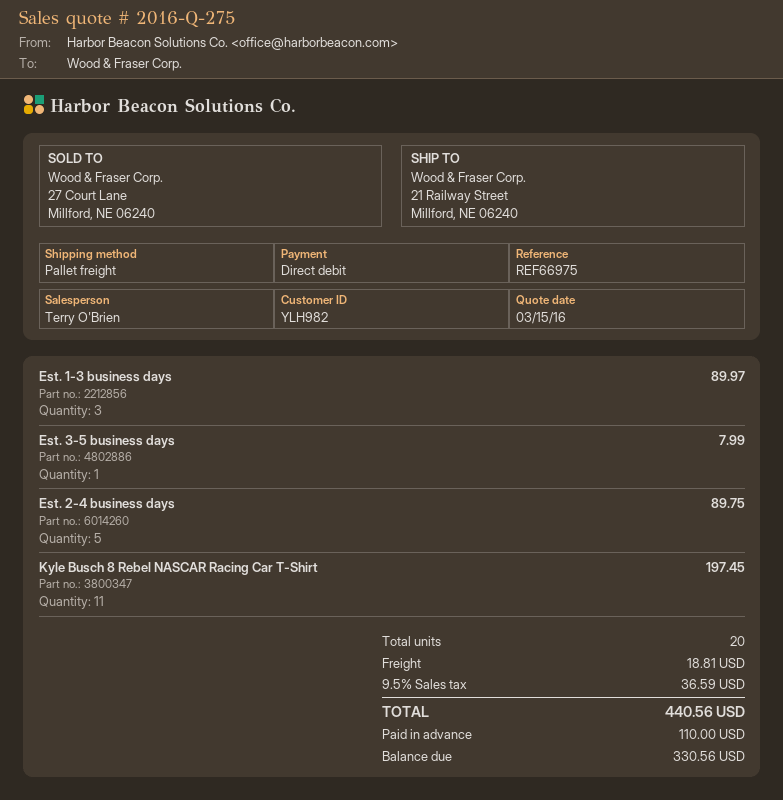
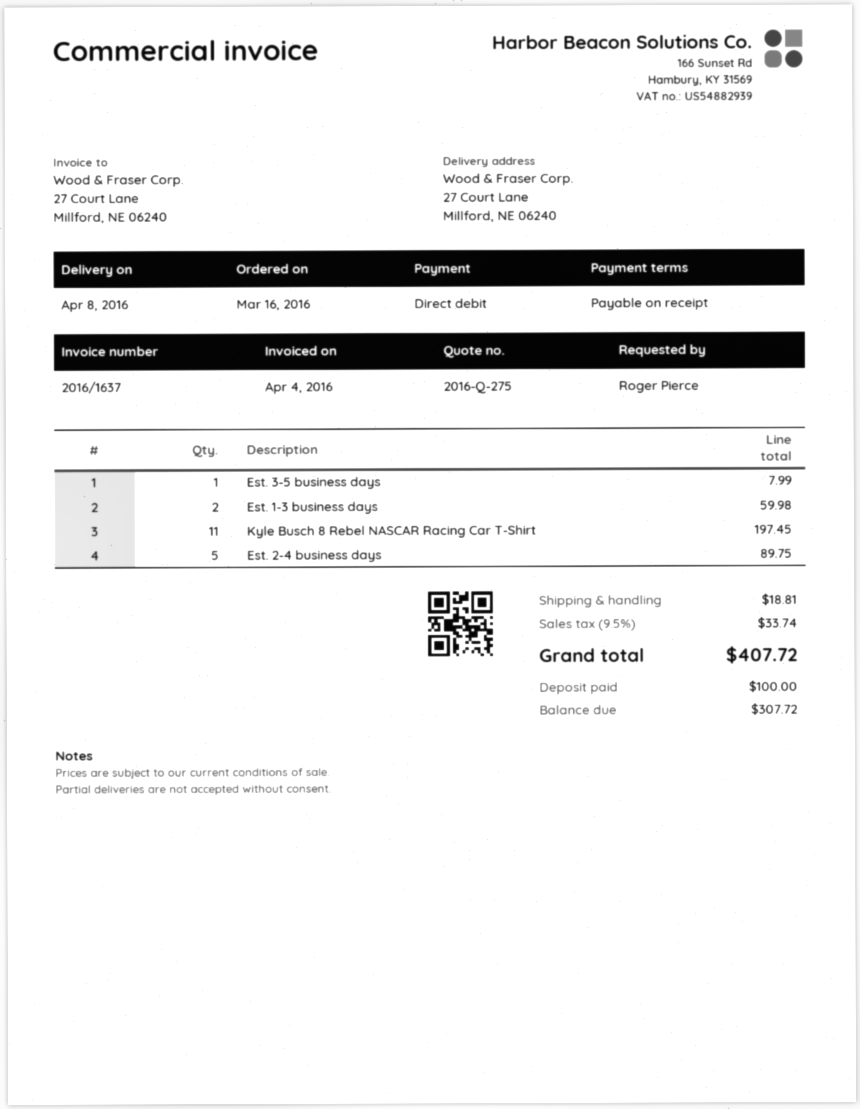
ship to: 21 Railway Street, Millford, NE 06240 -> 27 Court Lane, Millford, NE 06240
Est. 1-3 business days: 3 for 89.97 -> 2 for 59.98
tax: 9.5% = 36.59 -> 9.5% = 33.74
total: 440.56 -> 407.72
deposit: 110.00 -> 100.00
balance: 330.56 -> 307.72

